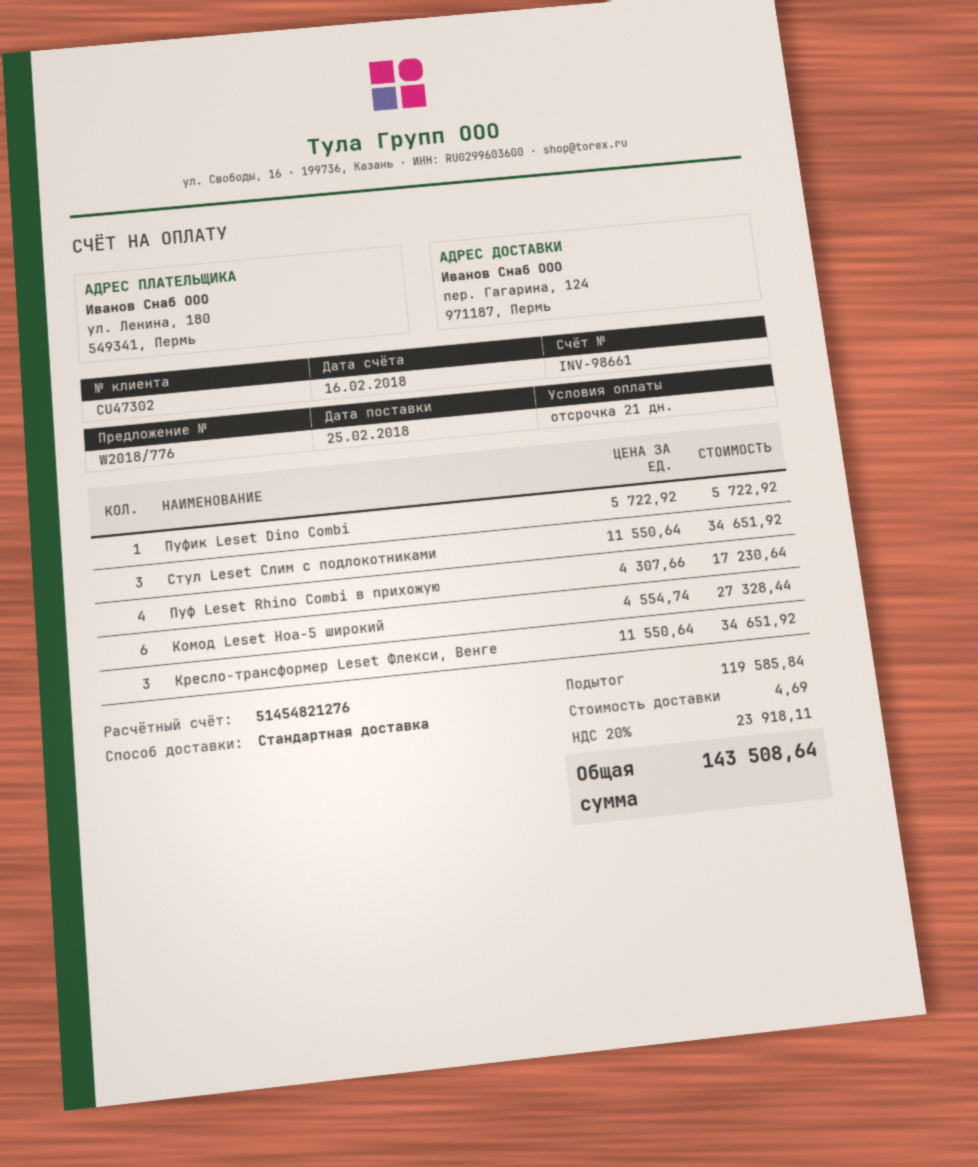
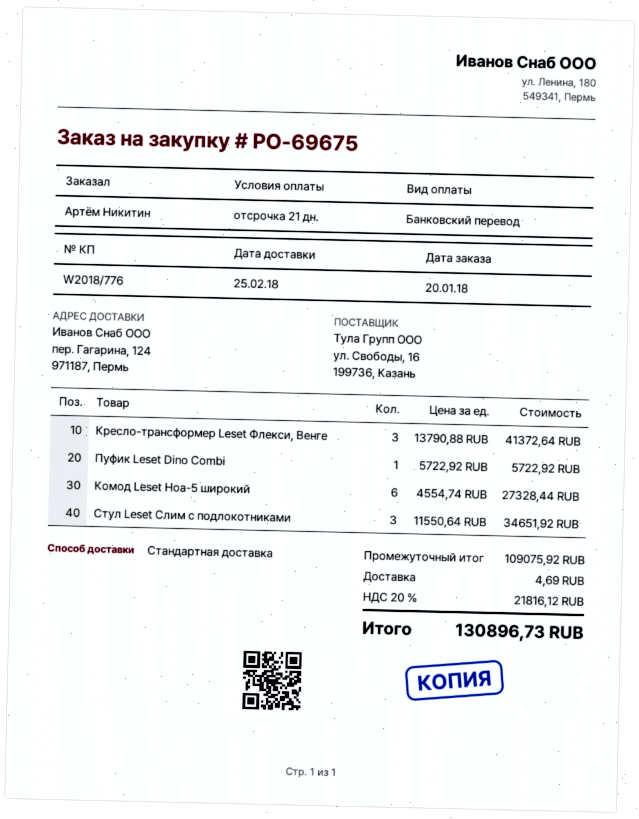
Пуф Leset Rhino Combi в прихожую: 4 x 4307.66 = 17230.64 -> none
Кресло-трансформер Leset Флекси, Венге: 3 x 11550.64 = 34651.92 -> 3 x 13790.88 = 41372.64
subtotal: 119585.84 -> 109075.92
tax: 20% = 23918.11 -> 20% = 21816.12
total: 143508.64 -> 130896.73

